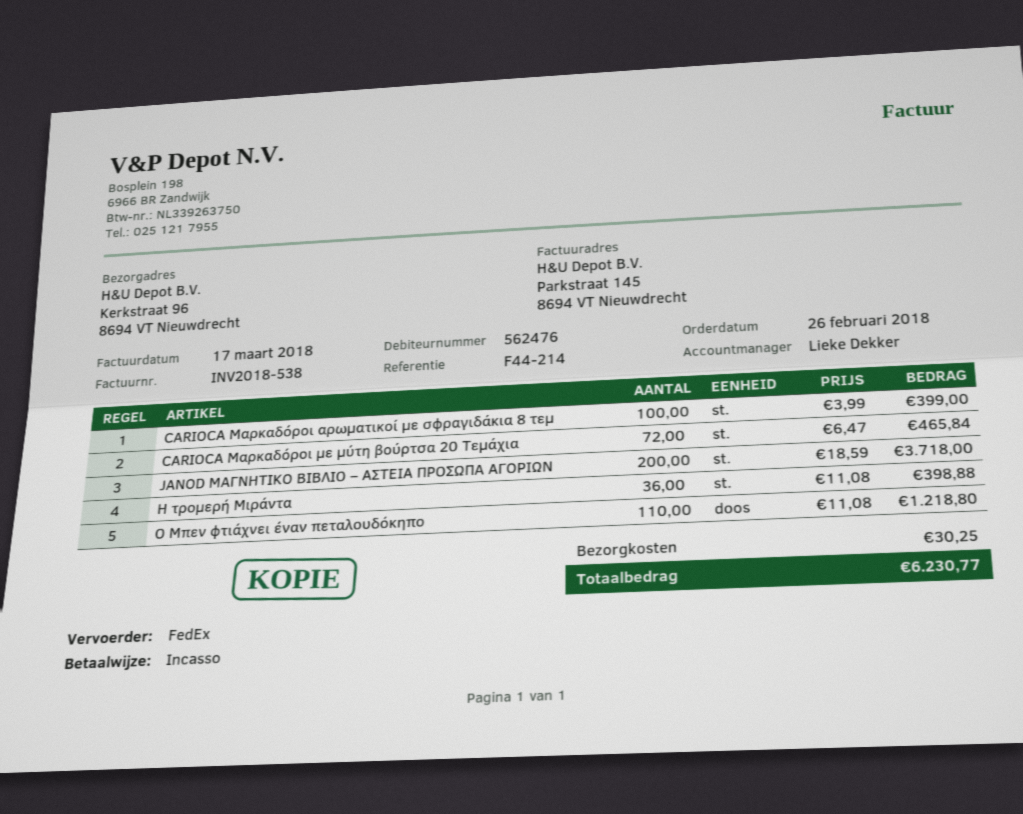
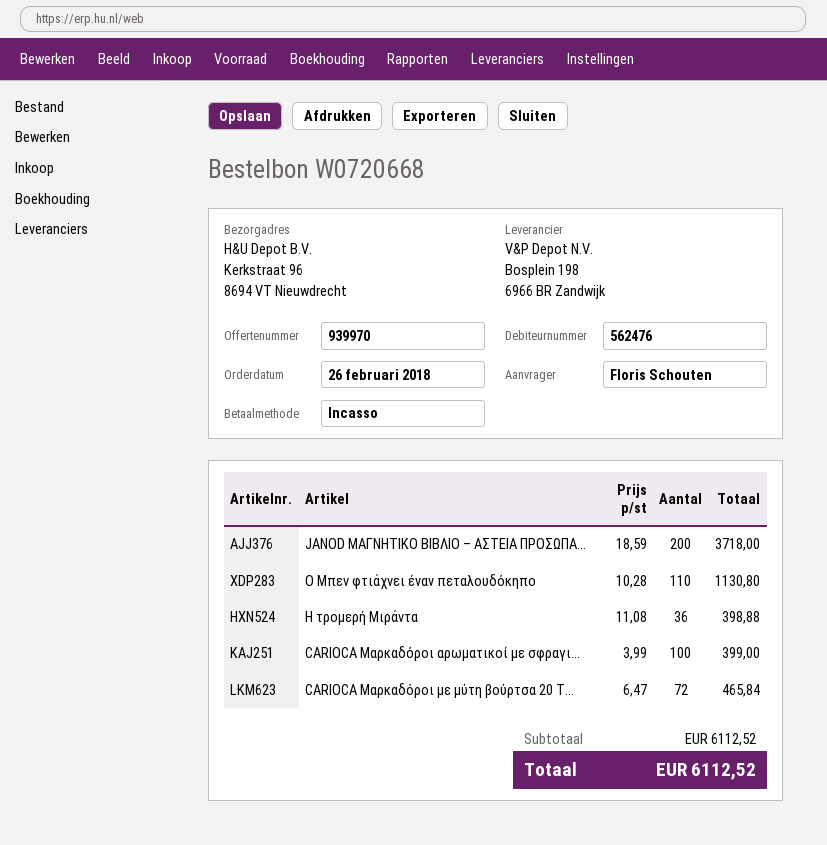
Ο Μπεν φτιάχνει έναν πεταλουδόκηπο: 110 x 11.08 = 1218.80 -> 110 x 10.28 = 1130.80
shipping: 30.25 -> none
total: 6230.77 -> 6112.52

